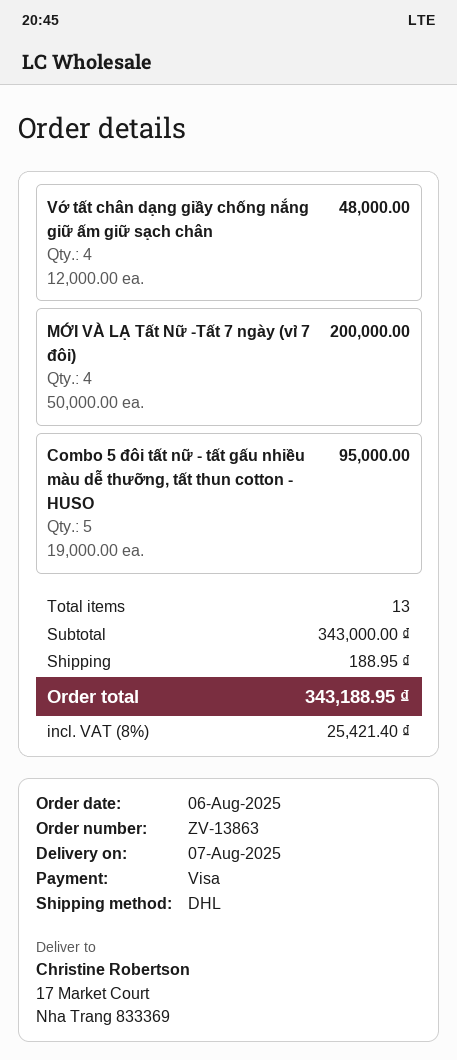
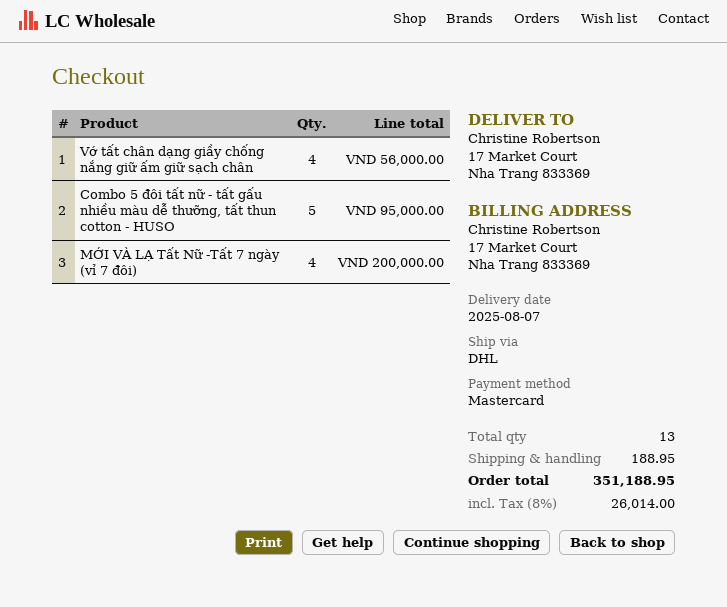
payment method: Visa -> Mastercard
Vớ tất chân dạng giầy chống nắng giữ ấm giữ sạch chân: 4 for 48000.00 -> 4 for 56000.00
tax: 8% = 25421.40 -> 8% = 26014.00
total: 343188.95 -> 351188.95

